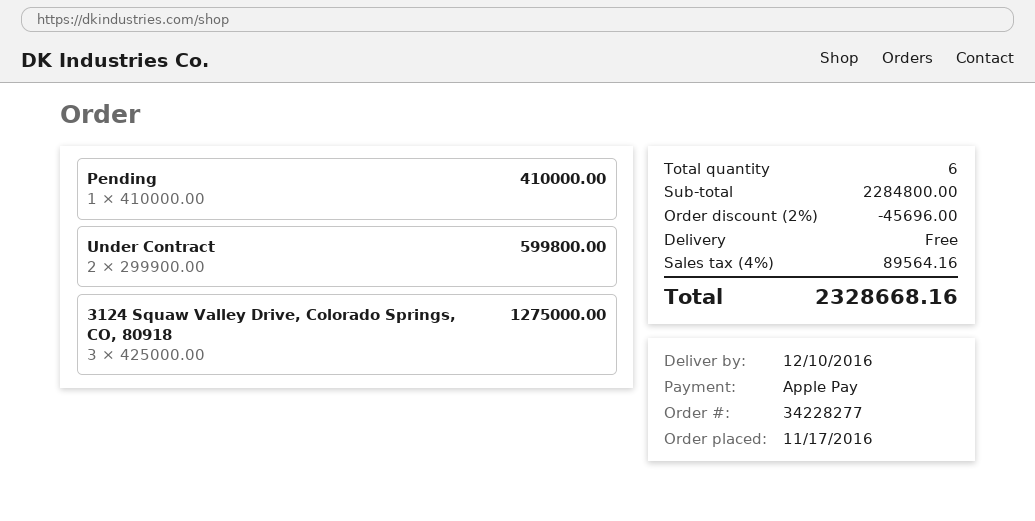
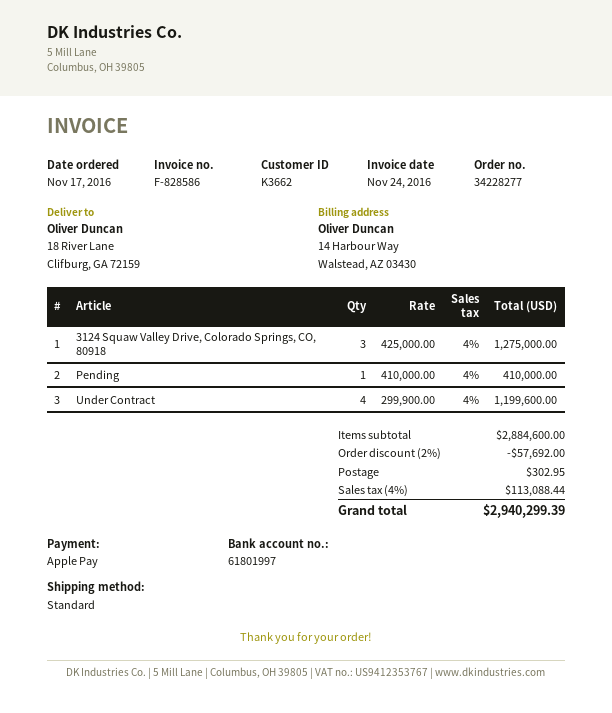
Under Contract: 2 x 299900.00 = 599800.00 -> 4 x 299900.00 = 1199600.00
subtotal: 2284800.00 -> 2884600.00
discount: 2% = 45696.00 -> 2% = 57692.00
shipping: 0.00 -> 302.95
tax: 4% = 89564.16 -> 4% = 113088.44
total: 2328668.16 -> 2940299.39

